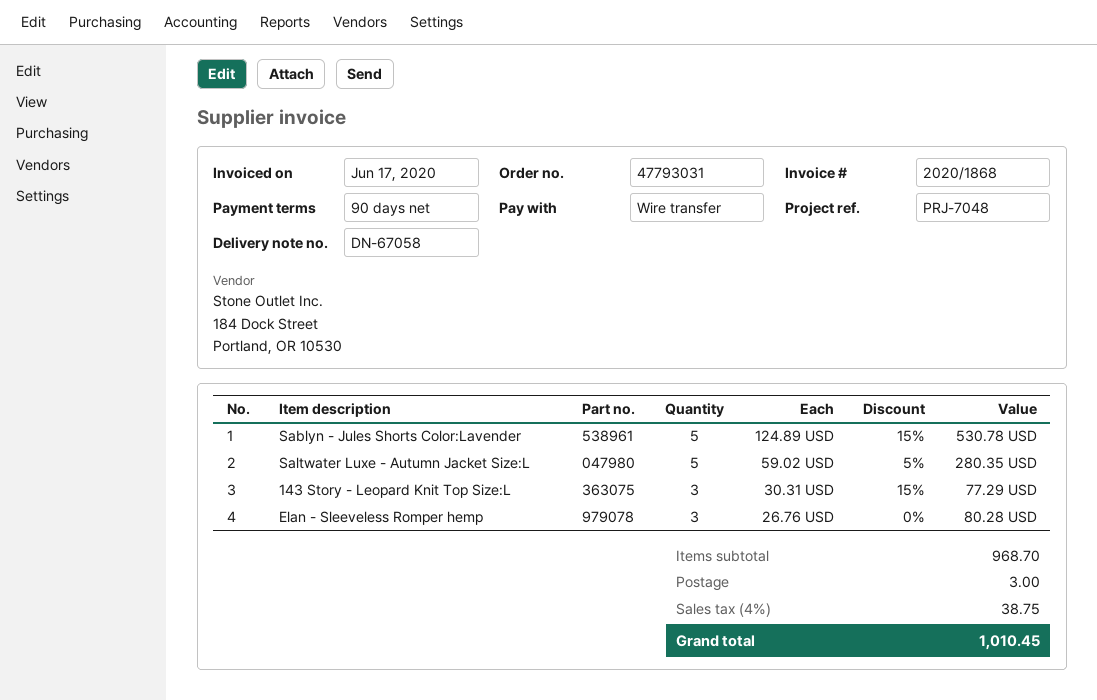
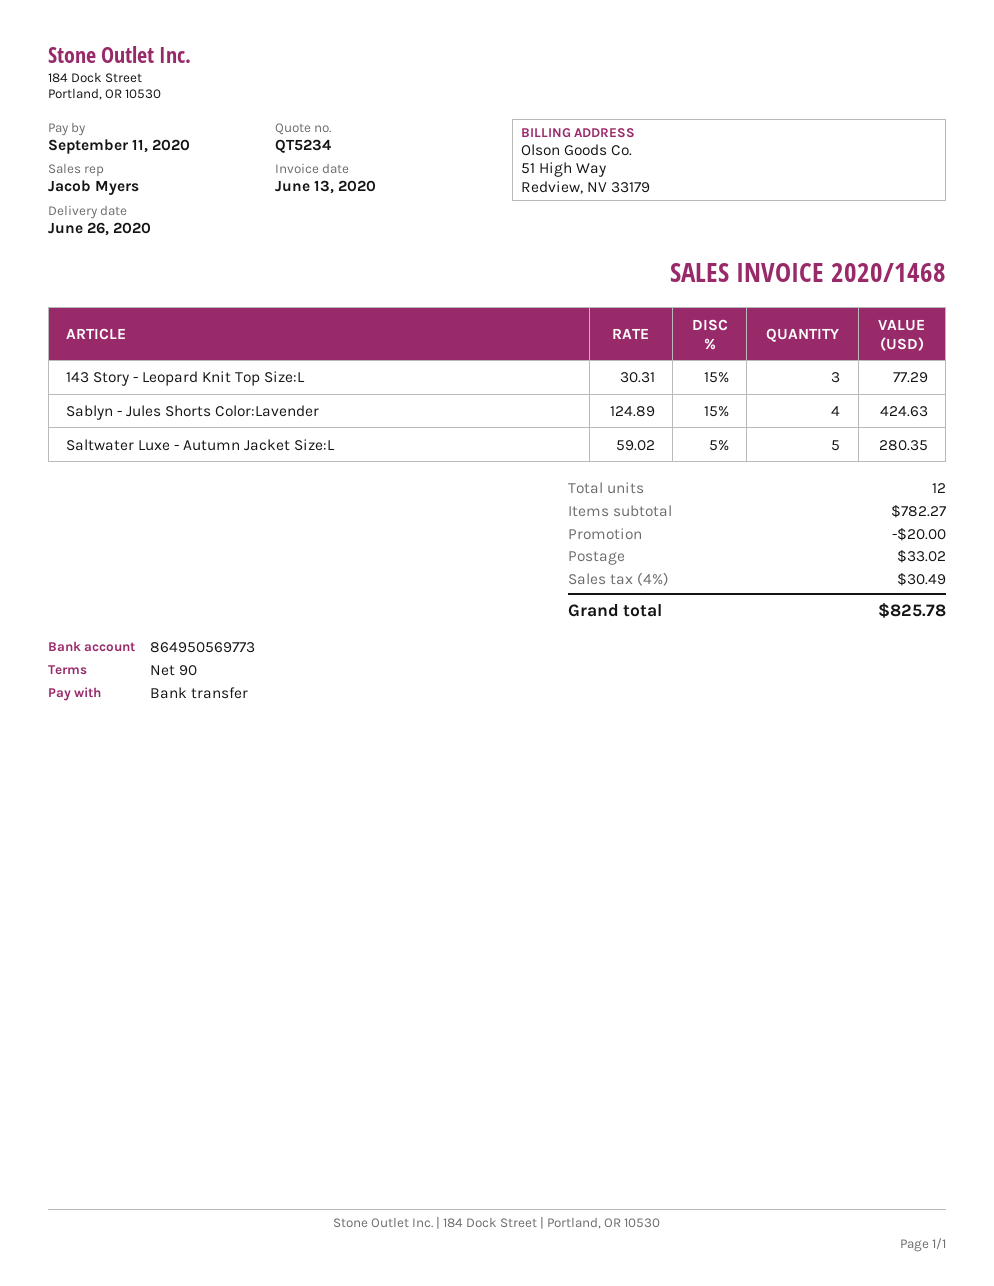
invoice number: 2020/1868 -> 2020/1468
invoice date: 2020-06-17 -> 2020-06-13
Sablyn - Jules Shorts Color:Lavender: 5 x 124.89 - 15% = 530.78 -> 4 x 124.89 - 15% = 424.63
Elan - Sleeveless Romper hemp: 3 x 26.76 = 80.28 -> none
subtotal: 968.70 -> 782.27
discount: none -> 20.00
shipping: 3.00 -> 33.02
tax: 4% = 38.75 -> 4% = 30.49
total: 1010.45 -> 825.78

